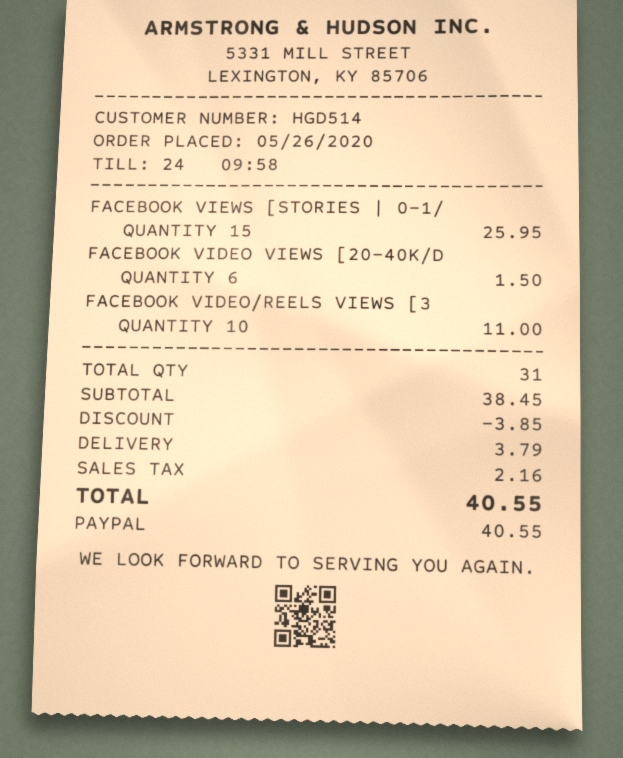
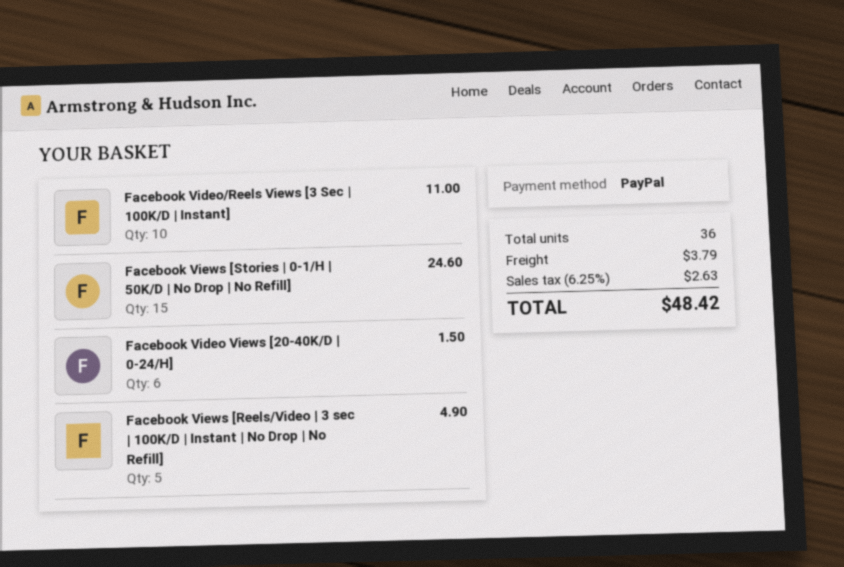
FACEBOOK VIEWS [STORIES | 0-1/: 15 for 25.95 -> 15 for 24.60
Facebook Views [Reels/Video | 3 sec | 100K/D | Instant | No Drop | No Refill]: none -> 5 for 4.90
total quantity: 31 -> 36
discount: 3.85 -> none
tax: 2.16 -> 2.63
total: 40.55 -> 48.42

